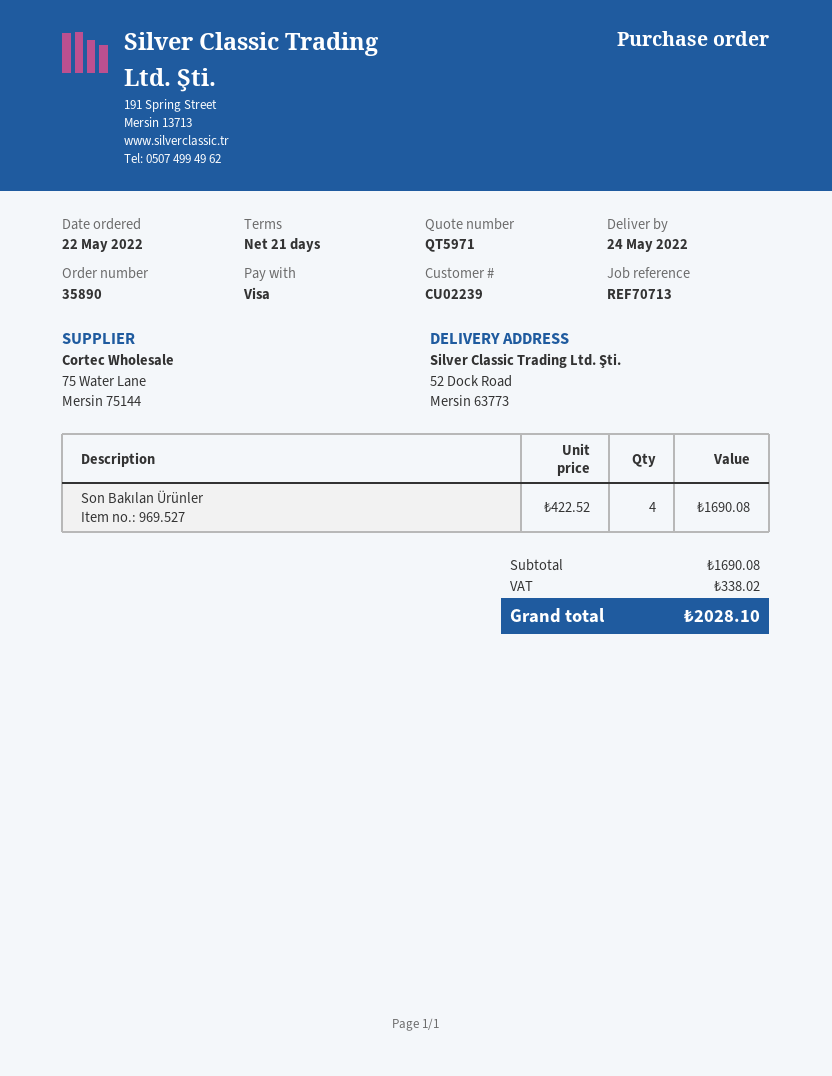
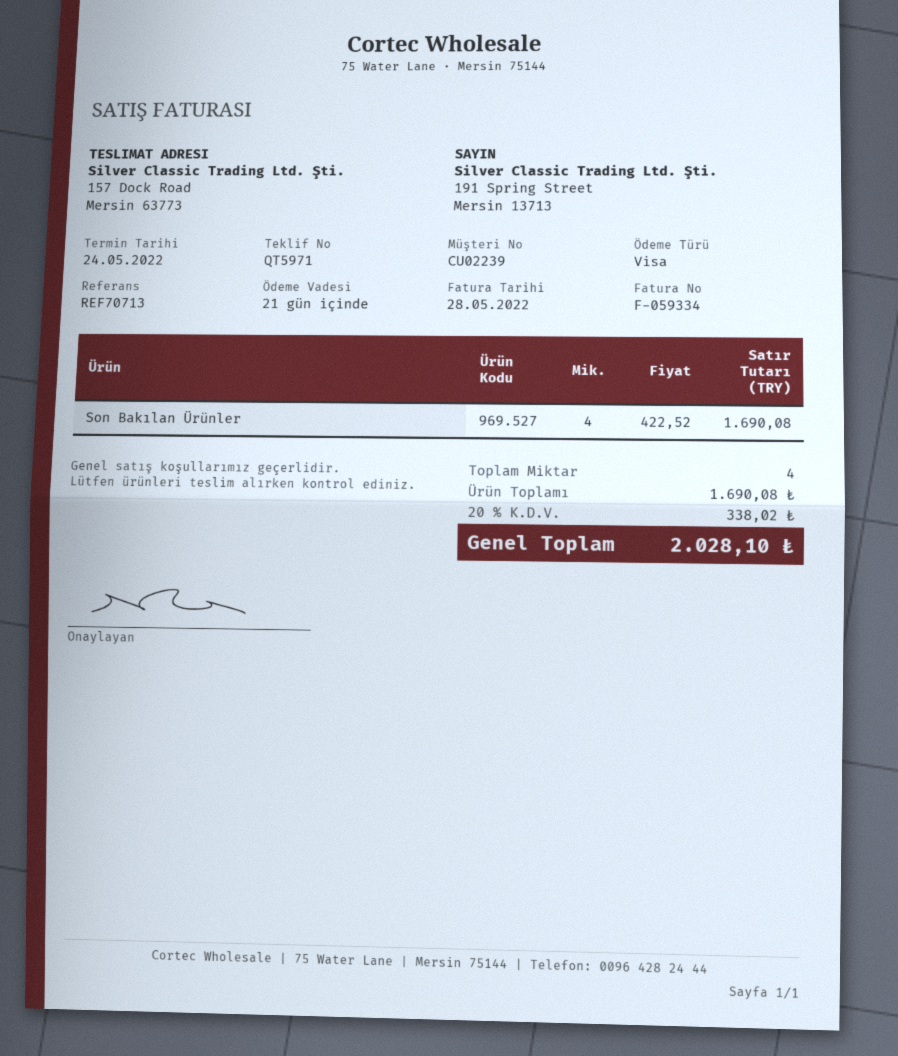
ship to: 52 Dock Road, Mersin 63773 -> 157 Dock Road, Mersin 63773

